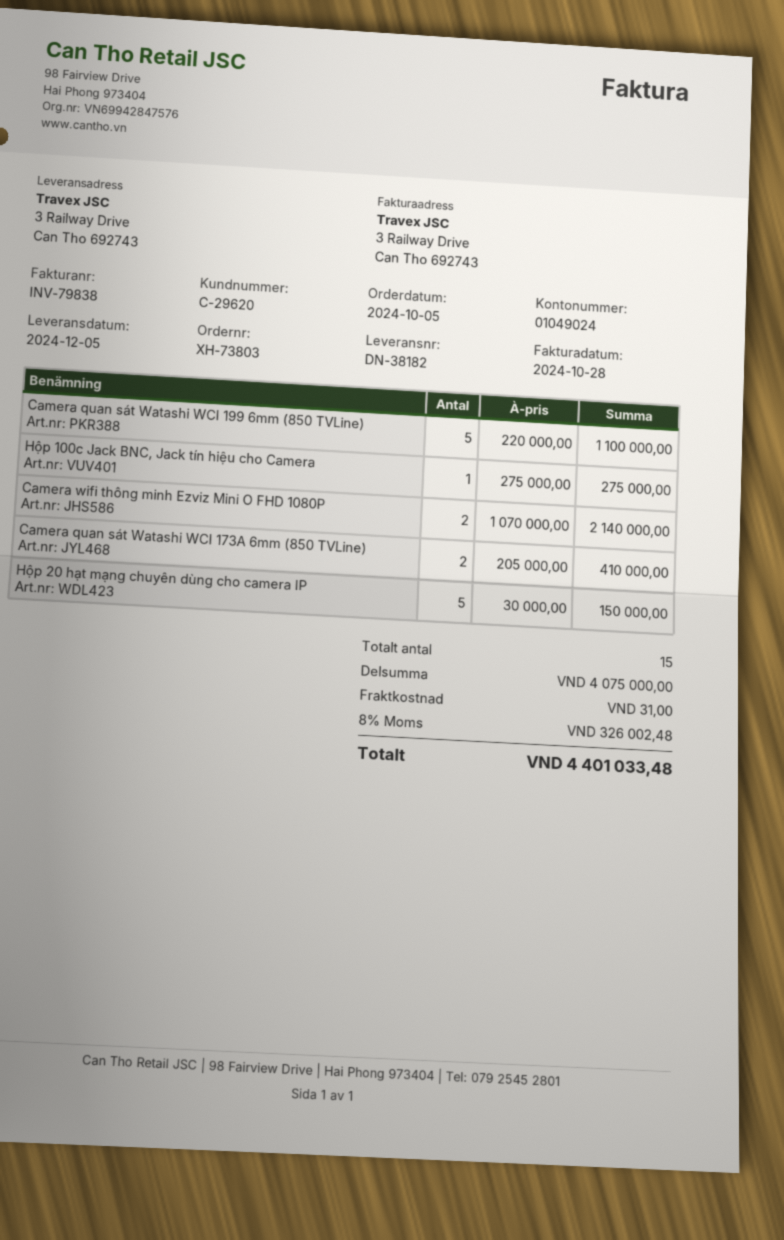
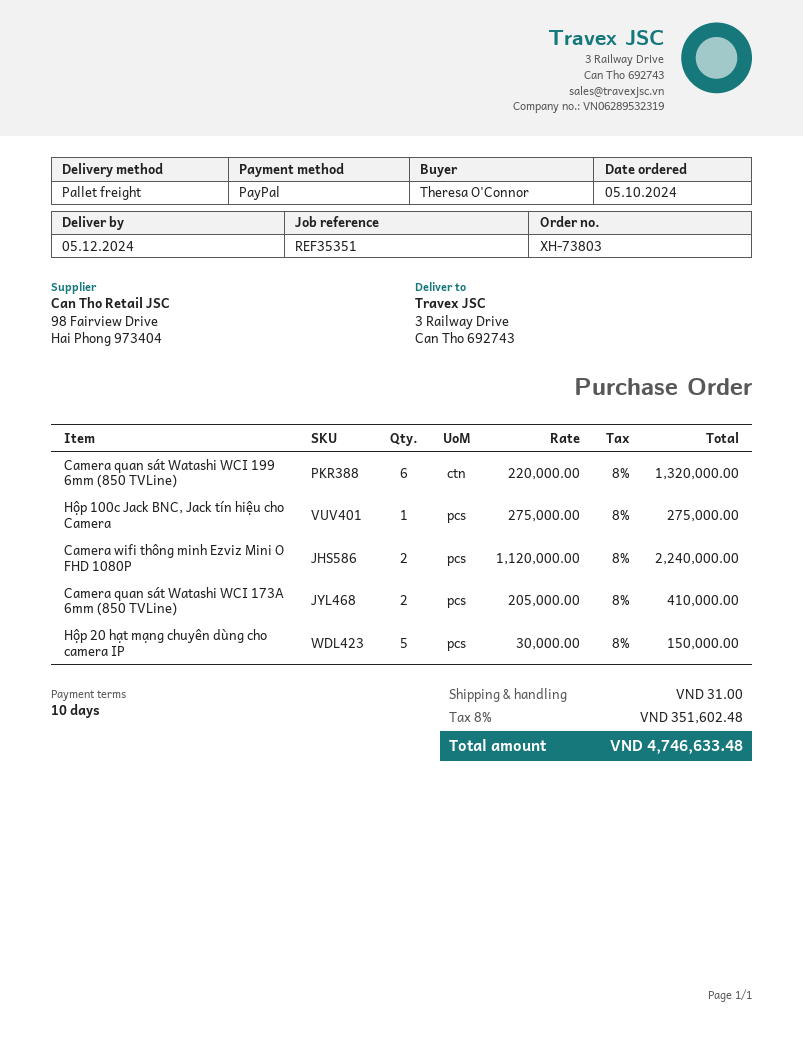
Camera quan sát Watashi WCI 199 6mm (850 TVLine): 5 x 220000.00 = 1100000.00 -> 6 x 220000.00 = 1320000.00
Camera wifi thông minh Ezviz Mini O FHD 1080P: 2 x 1070000.00 = 2140000.00 -> 2 x 1120000.00 = 2240000.00
tax: 8% = 326002.48 -> 8% = 351602.48
total: 4401033.48 -> 4746633.48

